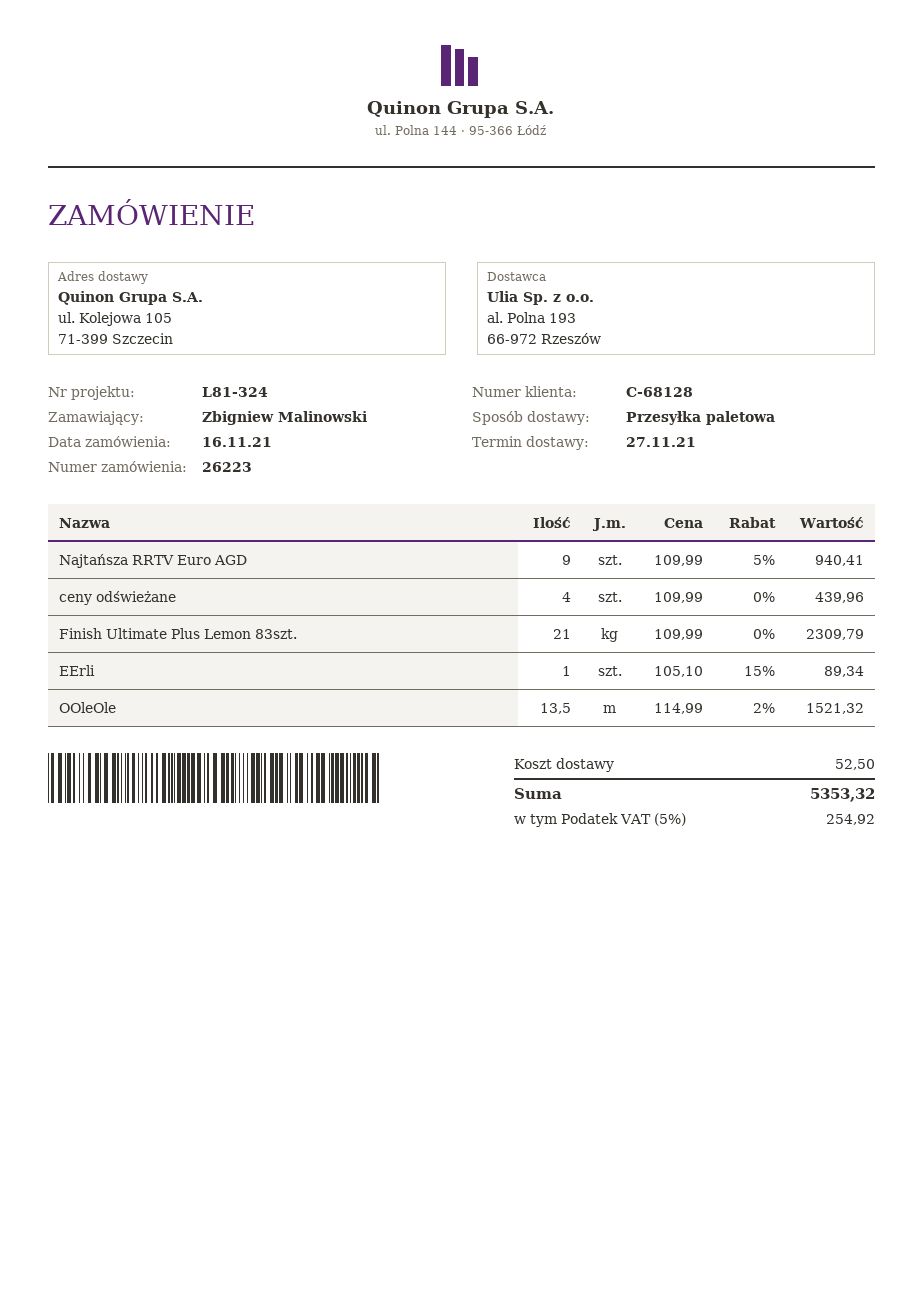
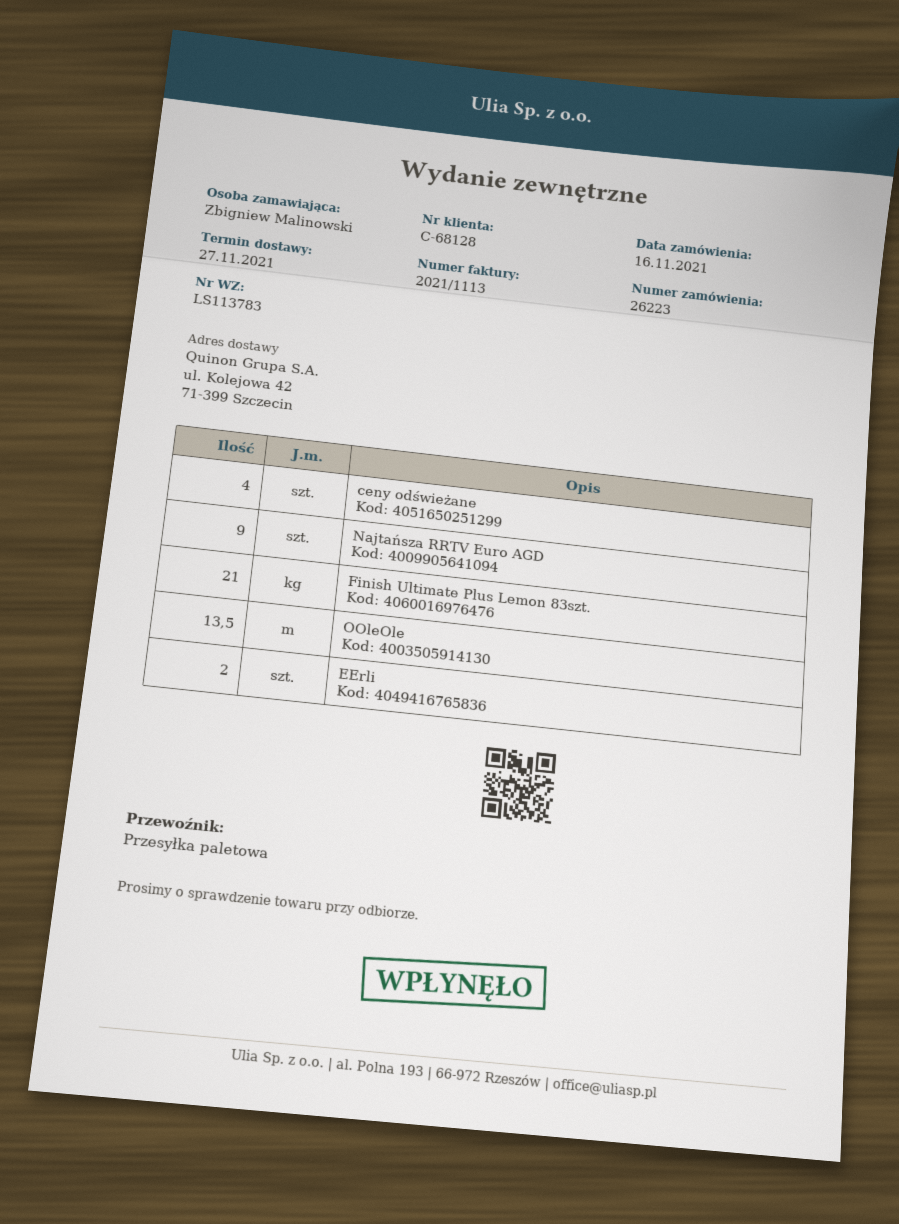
ship to: ul. Kolejowa 105, 71-399 Szczecin -> ul. Kolejowa 42, 71-399 Szczecin
EErli: 1 -> 2

